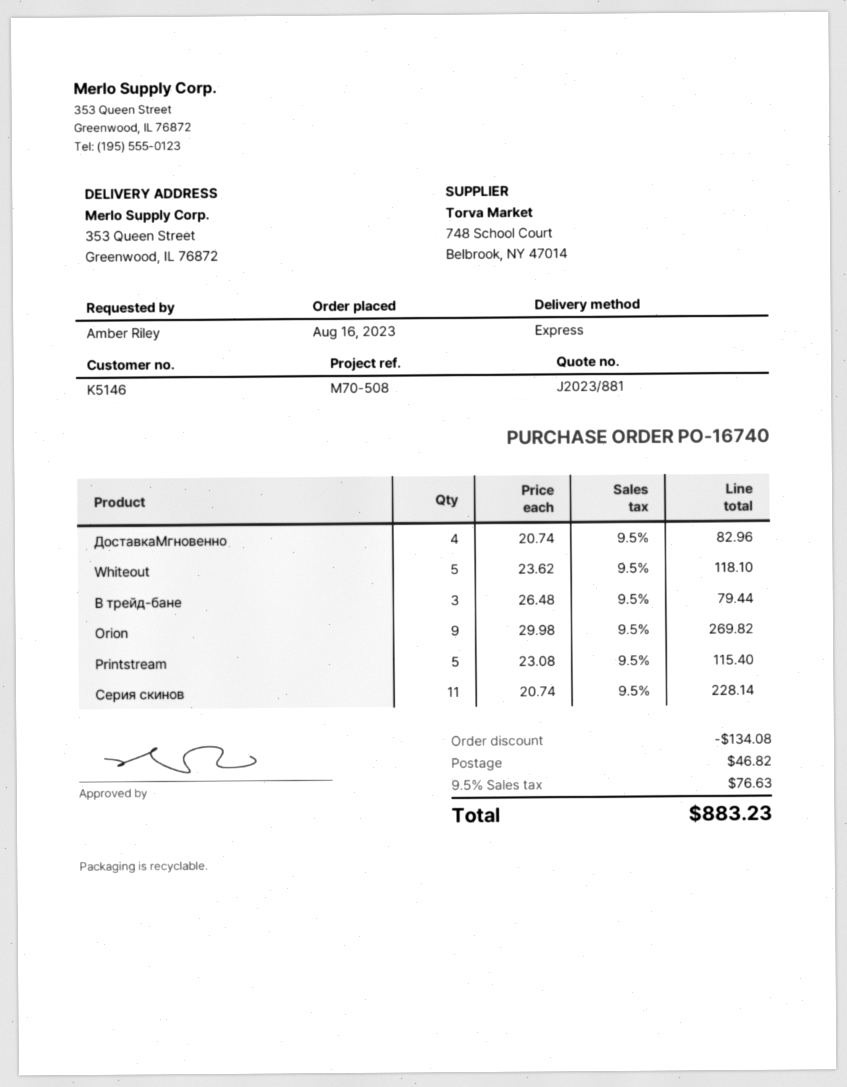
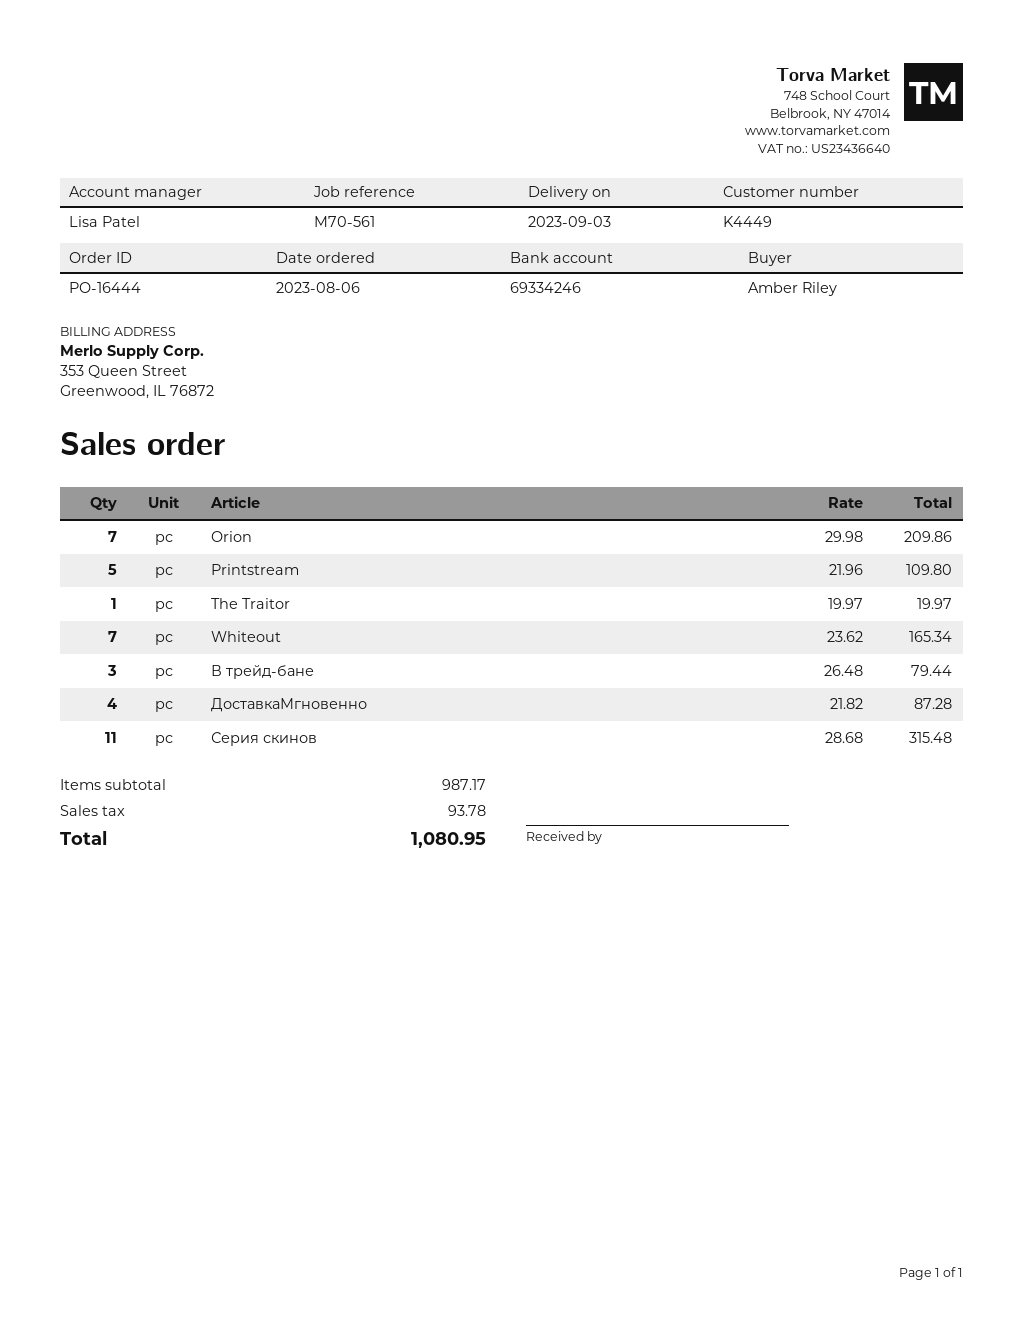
order number: PO-16740 -> PO-16444
order date: 2023-08-16 -> 2023-08-06
customer number: K5146 -> K4449
reference: M70-508 -> M70-561
ДоставкаМгновенно: 4 x 20.74 = 82.96 -> 4 x 21.82 = 87.28
Whiteout: 5 x 23.62 = 118.10 -> 7 x 23.62 = 165.34
Orion: 9 x 29.98 = 269.82 -> 7 x 29.98 = 209.86
Printstream: 5 x 23.08 = 115.40 -> 5 x 21.96 = 109.80
Серия скинов: 11 x 20.74 = 228.14 -> 11 x 28.68 = 315.48
The Traitor: none -> 1 x 19.97 = 19.97
discount: 134.08 -> none
shipping: 46.82 -> none
tax: 76.63 -> 93.78
total: 883.23 -> 1080.95

